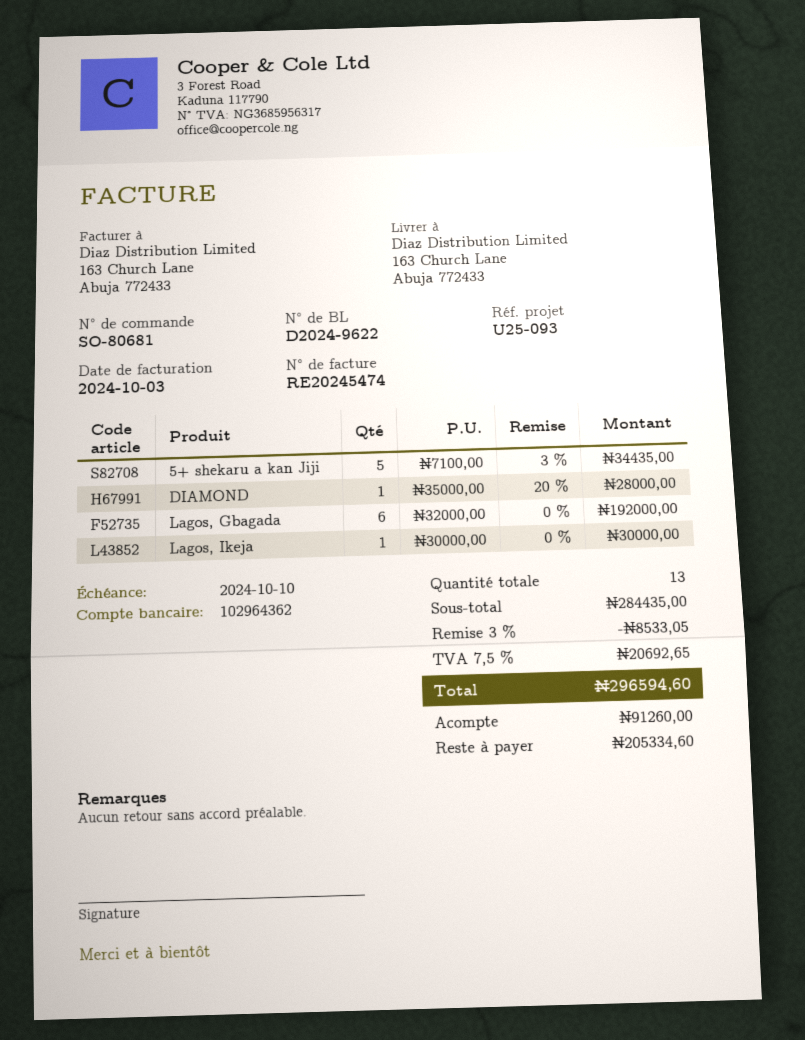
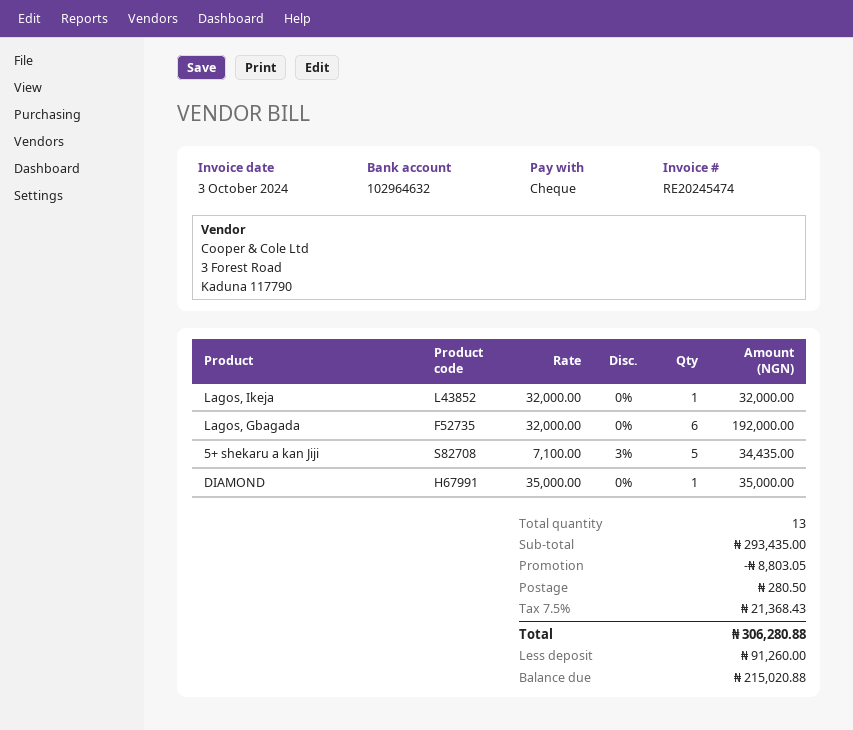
bank account: 102964362 -> 102964632
DIAMOND: 1 x 35000.00 - 20% = 28000.00 -> 1 x 35000.00 = 35000.00
Lagos, Ikeja: 1 x 30000.00 = 30000.00 -> 1 x 32000.00 = 32000.00
subtotal: 284435.00 -> 293435.00
discount: 8533.05 -> 8803.05
shipping: none -> 280.50
tax: 7.5% = 20692.65 -> 7.5% = 21368.43
total: 296594.60 -> 306280.88
balance: 205334.60 -> 215020.88

